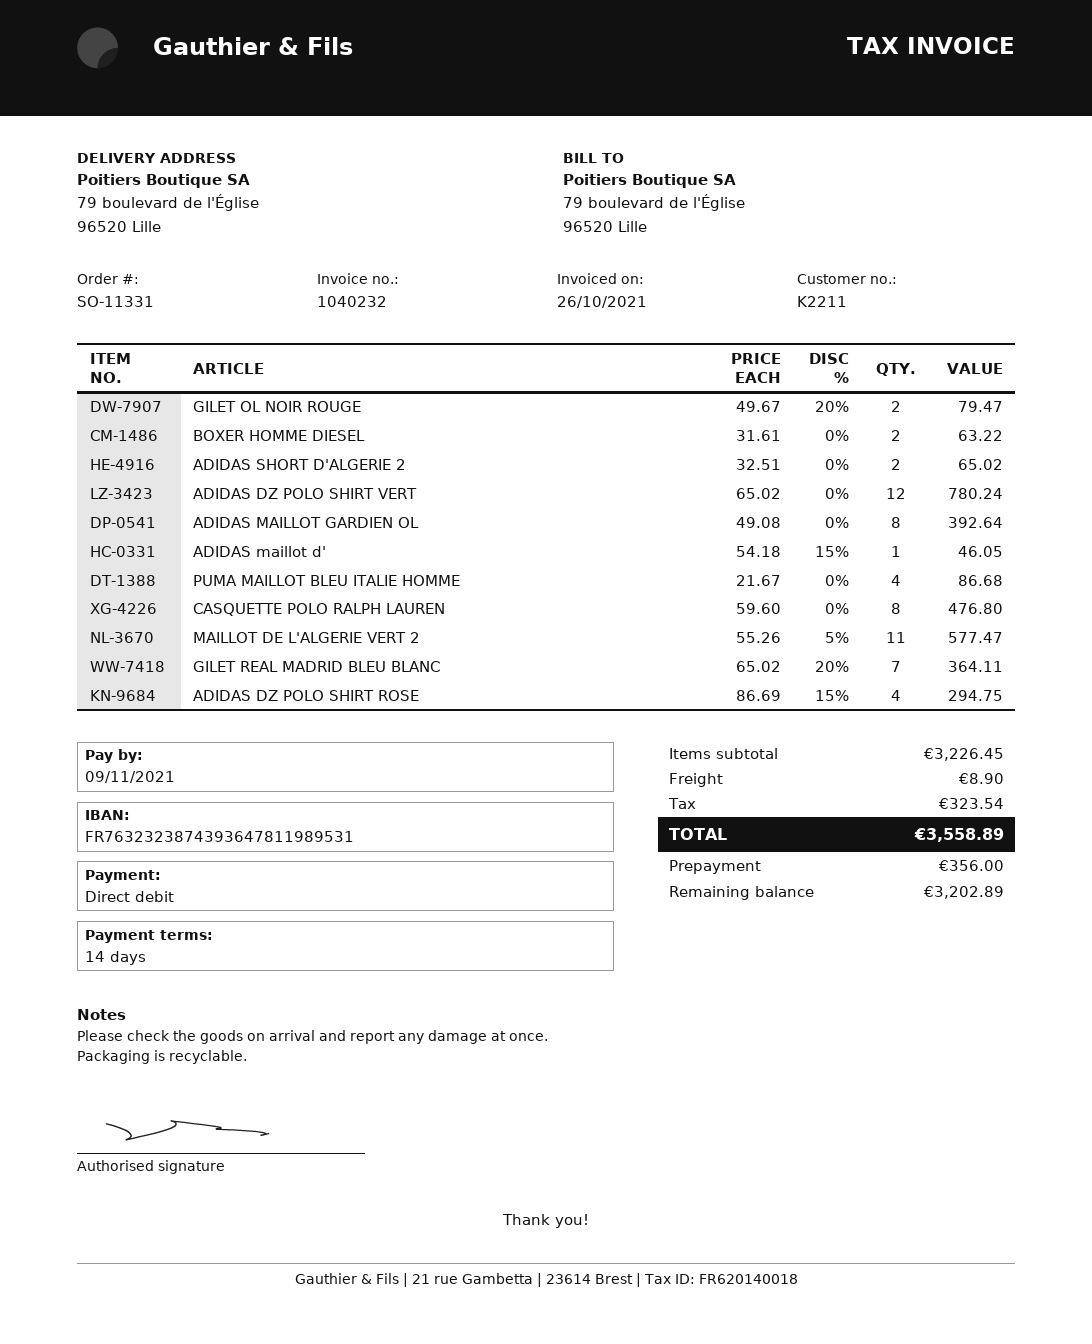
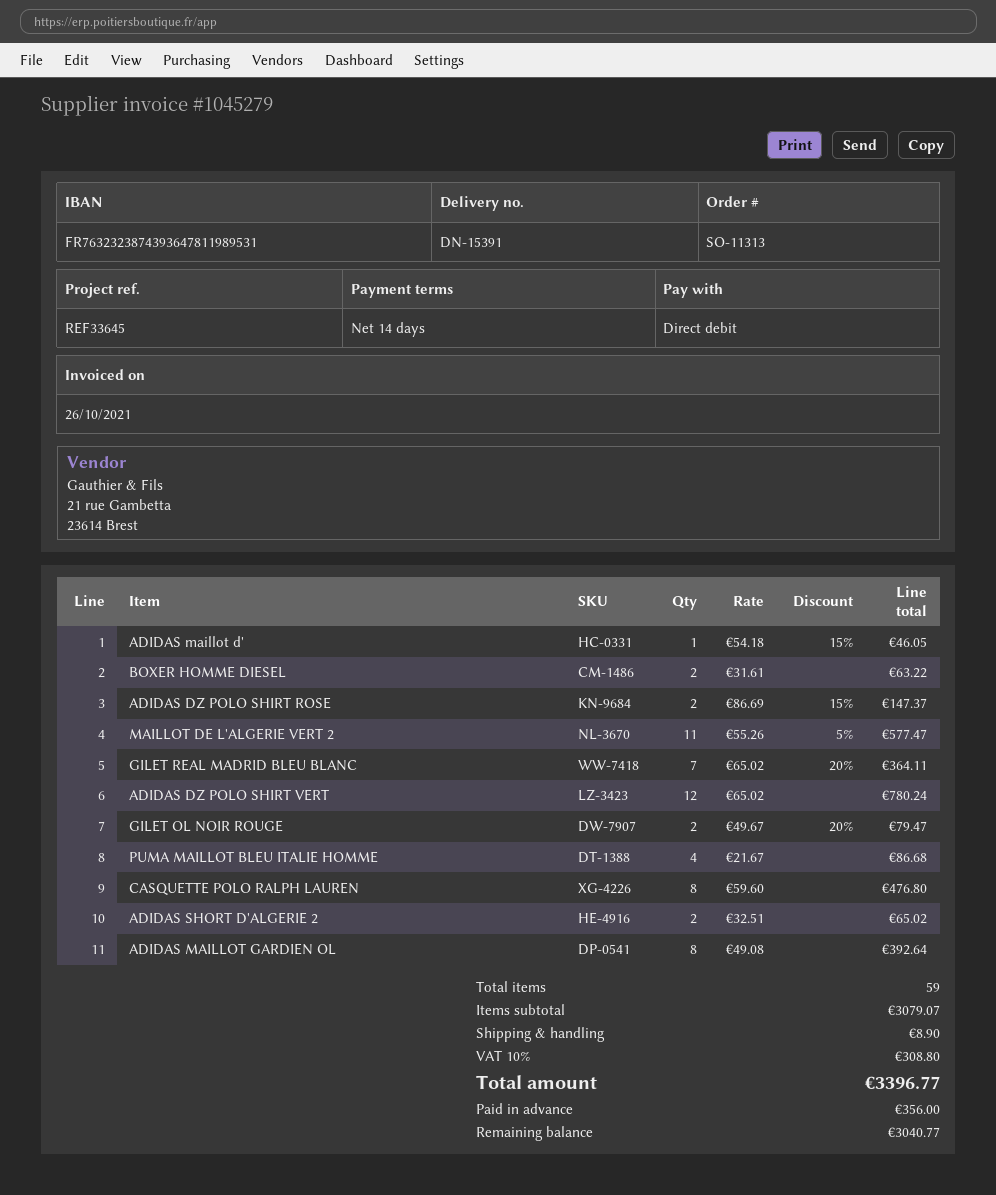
order number: SO-11331 -> SO-11313
invoice number: 1040232 -> 1045279
ADIDAS DZ POLO SHIRT ROSE: 4 x 86.69 - 15% = 294.75 -> 2 x 86.69 - 15% = 147.37
subtotal: 3226.45 -> 3079.07
tax: 323.54 -> 308.80
total: 3558.89 -> 3396.77
balance: 3202.89 -> 3040.77

